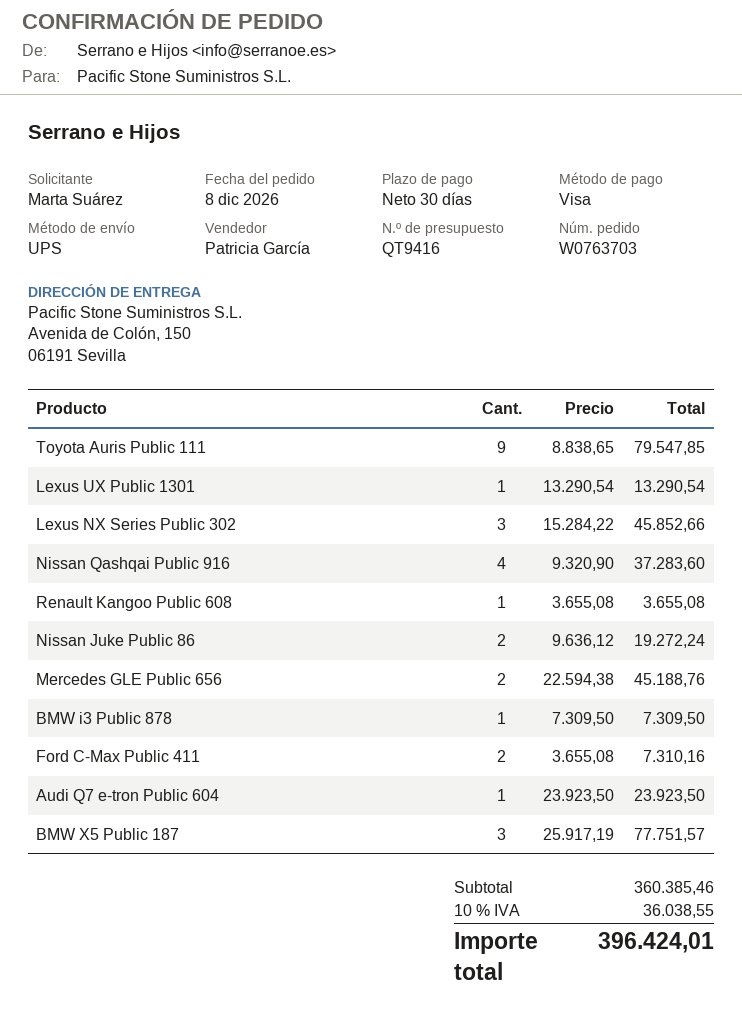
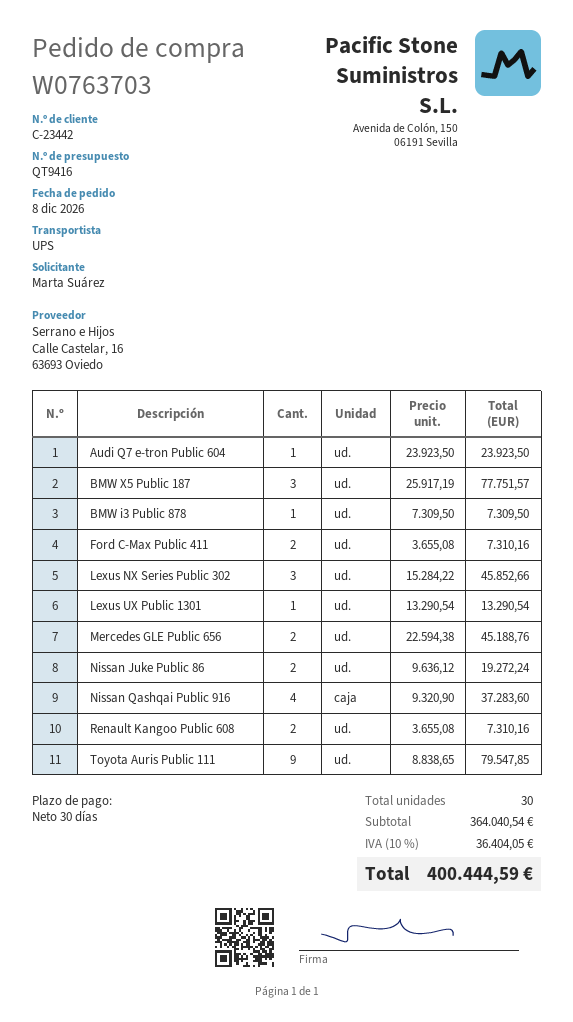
Renault Kangoo Public 608: 1 x 3655.08 = 3655.08 -> 2 x 3655.08 = 7310.16
subtotal: 360385.46 -> 364040.54
tax: 10% = 36038.55 -> 10% = 36404.05
total: 396424.01 -> 400444.59

